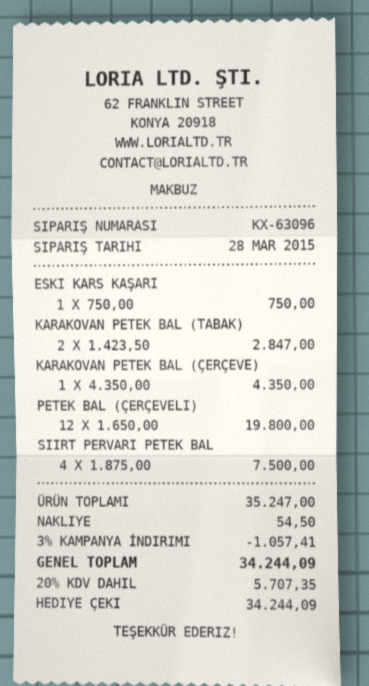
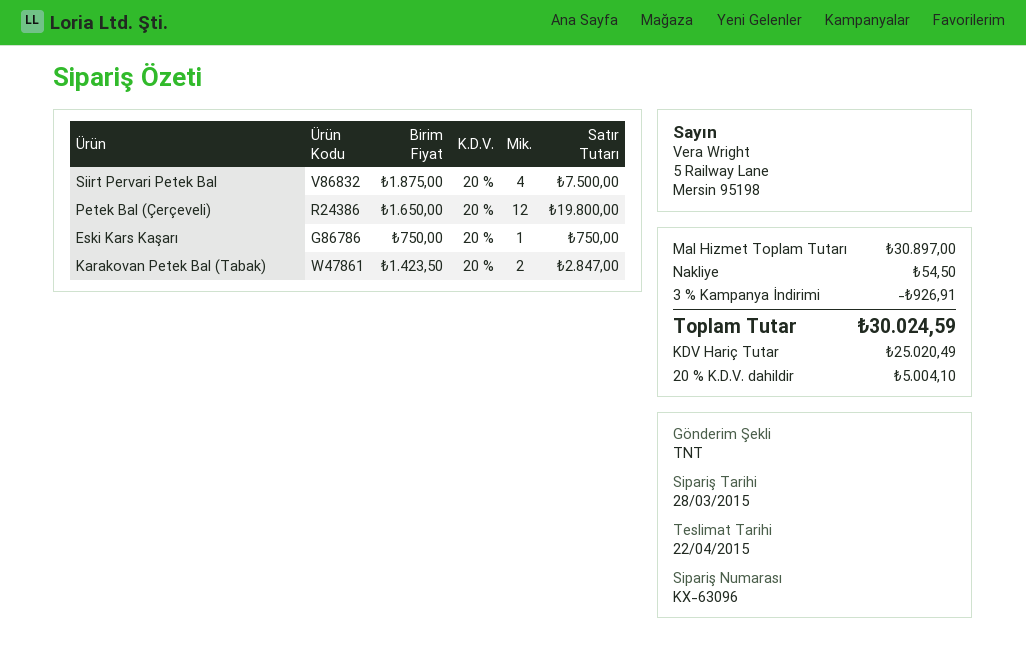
KARAKOVAN PETEK BAL (ÇERÇEVE): 1 x 4350.00 = 4350.00 -> none
subtotal: 35247.00 -> 30897.00
discount: 3% = 1057.41 -> 3% = 926.91
tax: 20% = 5707.35 -> 20% = 5004.10
total: 34244.09 -> 30024.59

